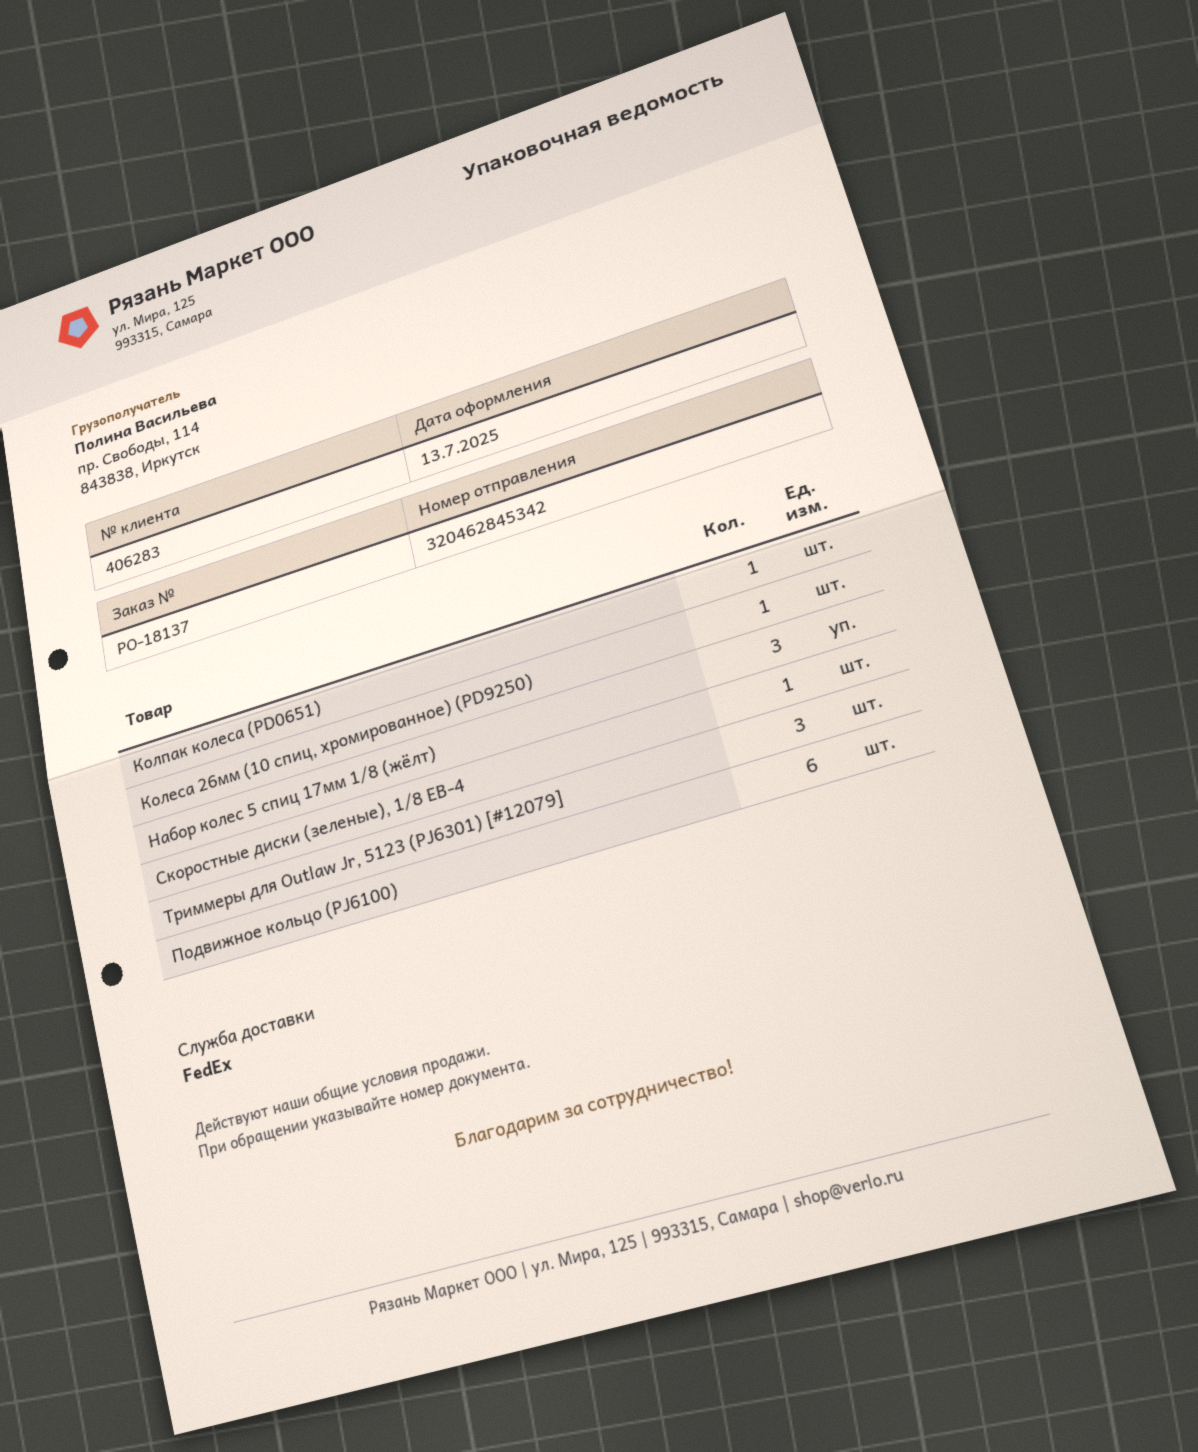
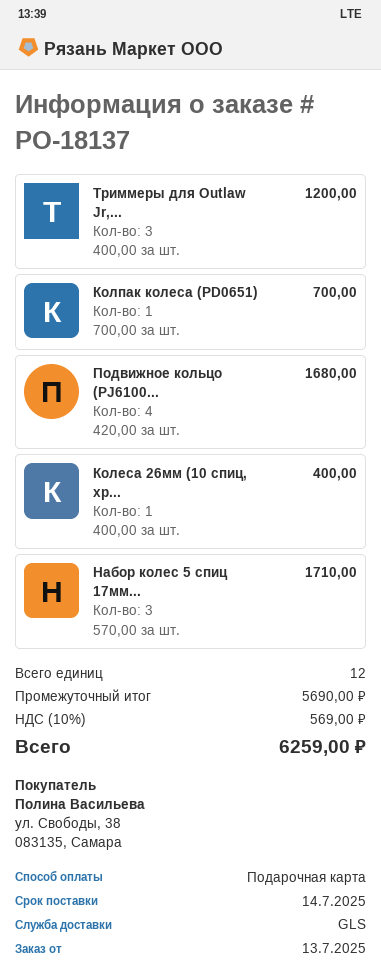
shipping method: FedEx -> GLS
Cкоростные диски (зеленые), 1/8 EB-4: 1 -> none
Подвижное кольцо (PJ6100): 6 -> 4

